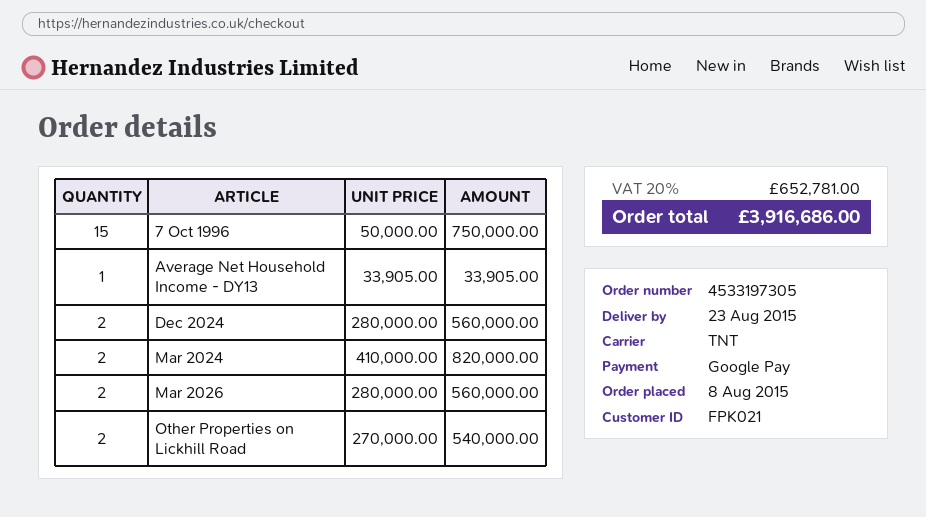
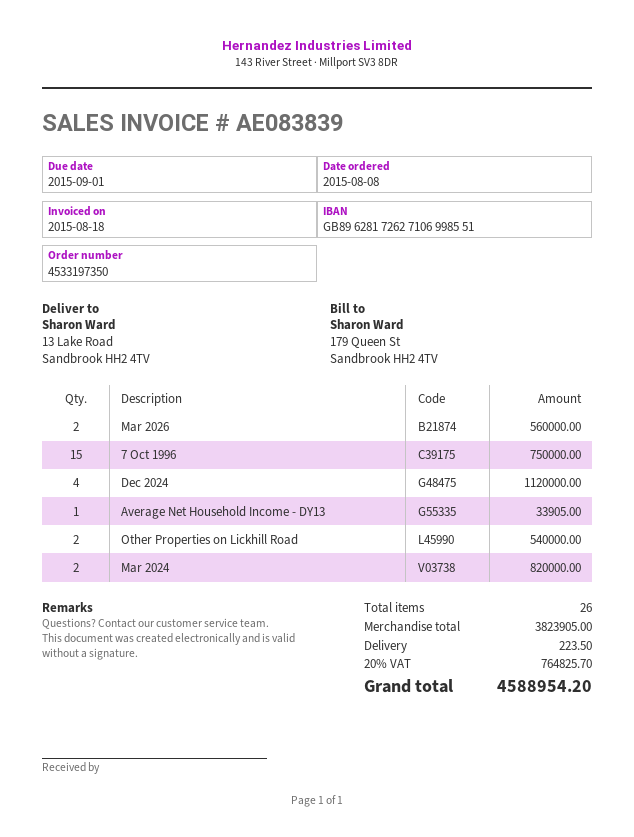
order number: 4533197305 -> 4533197350
Dec 2024: 2 for 560000.00 -> 4 for 1120000.00
shipping: none -> 223.50
tax: 20% = 652781.00 -> 20% = 764825.70
total: 3916686.00 -> 4588954.20

